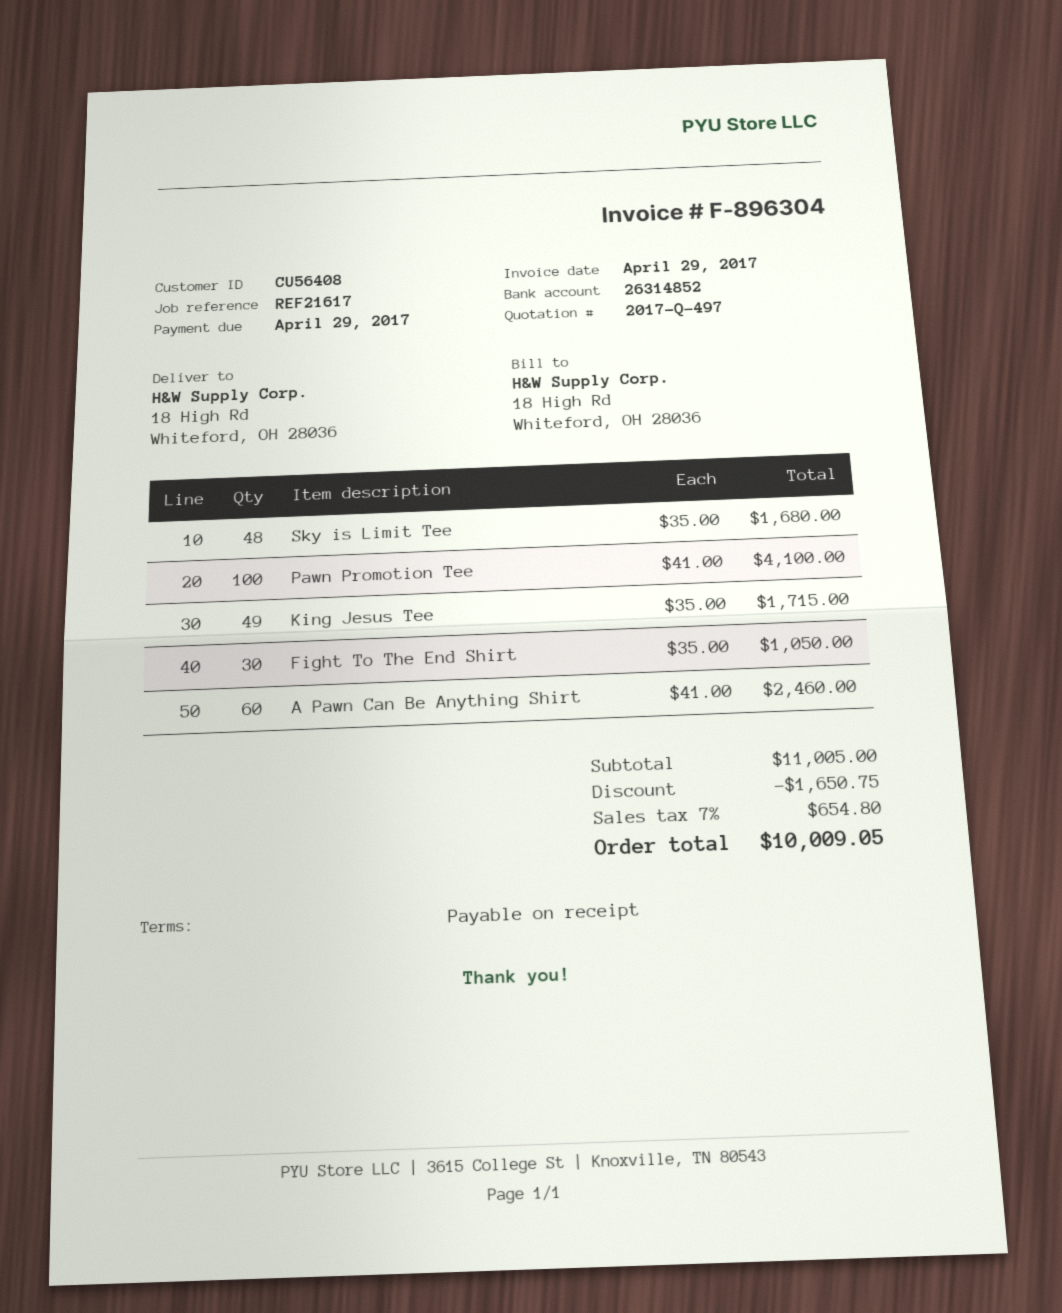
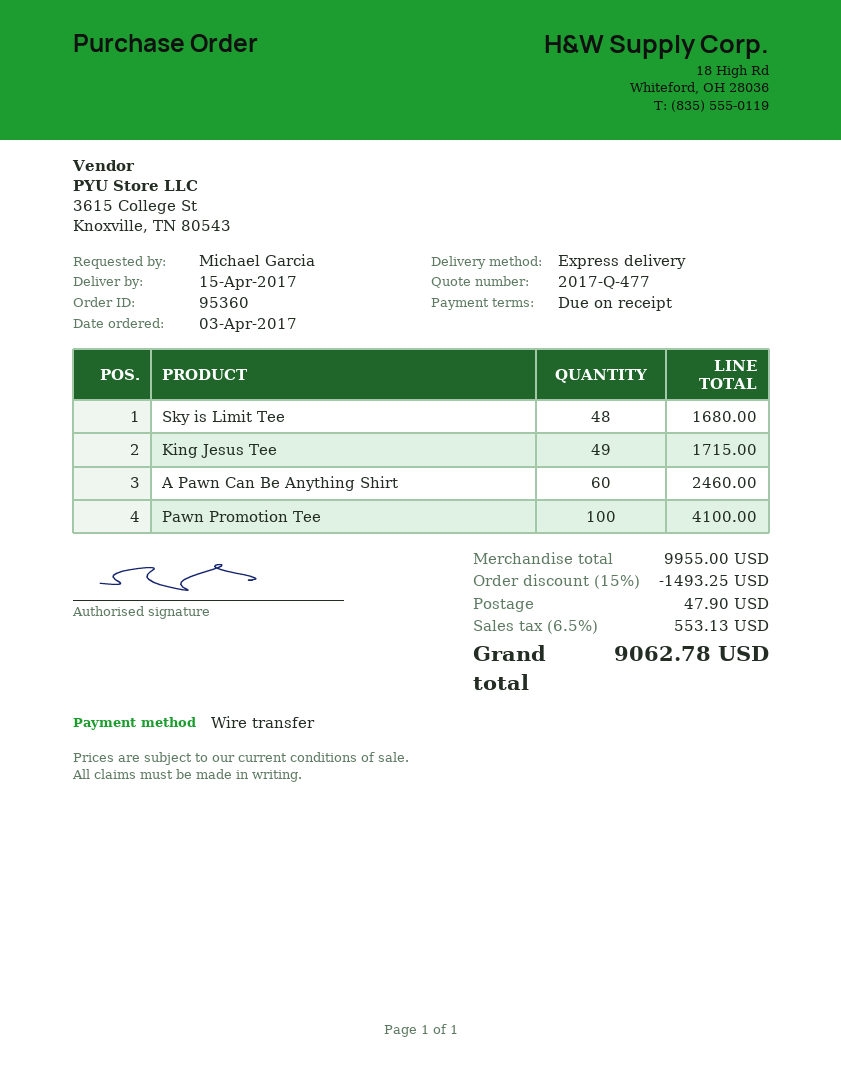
quote number: 2017-Q-497 -> 2017-Q-477
Fight To The End Shirt: 30 for 1050.00 -> none
subtotal: 11005.00 -> 9955.00
discount: 1650.75 -> 1493.25
shipping: none -> 47.90
tax: 7% = 654.80 -> 6.5% = 553.13
total: 10009.05 -> 9062.78

